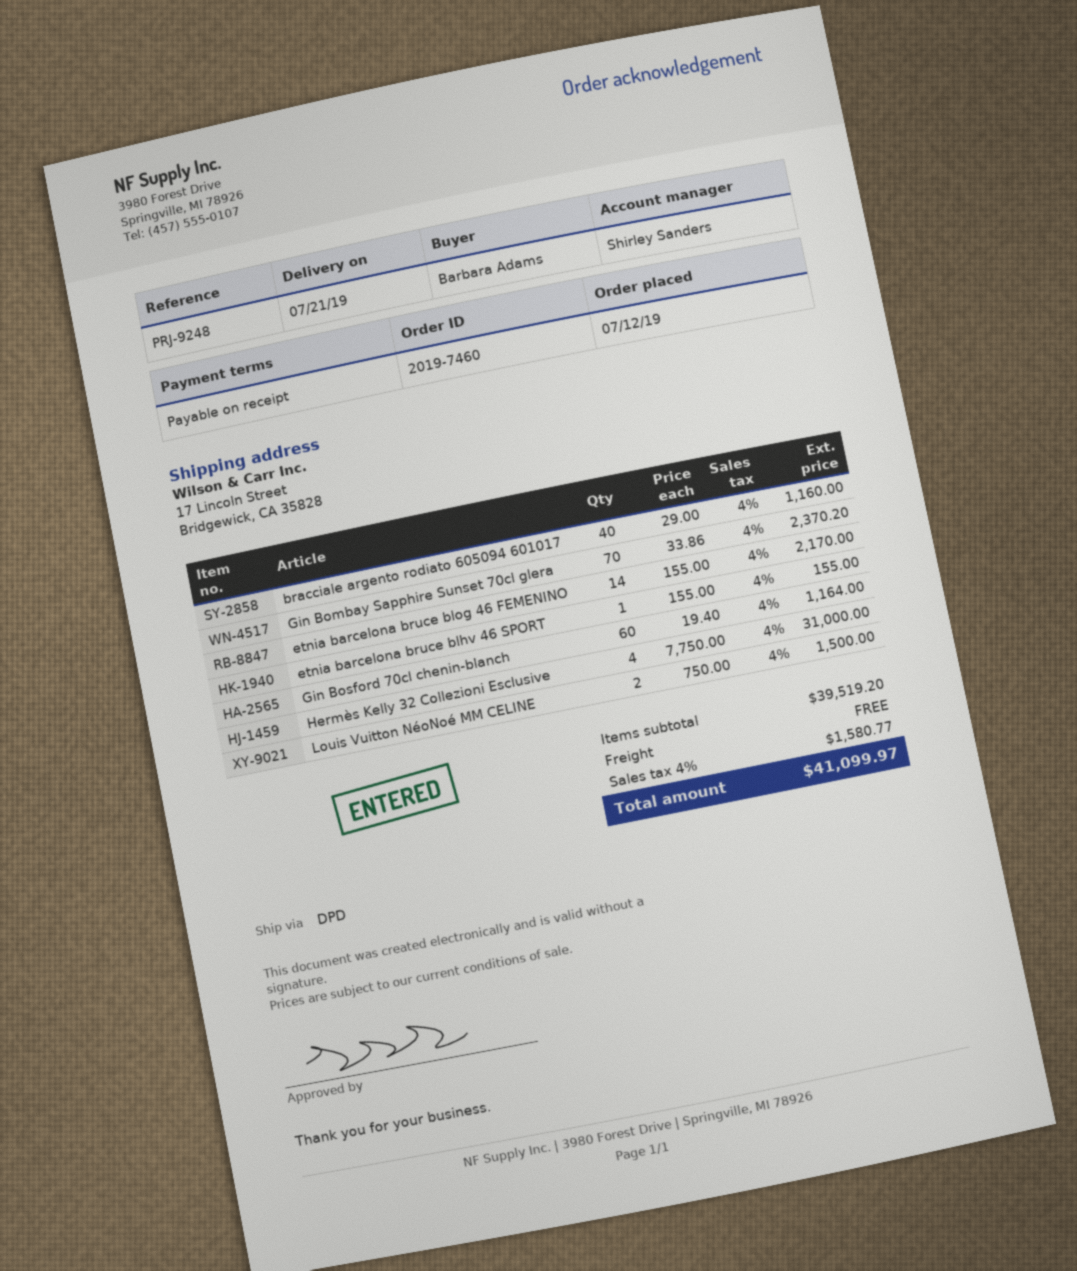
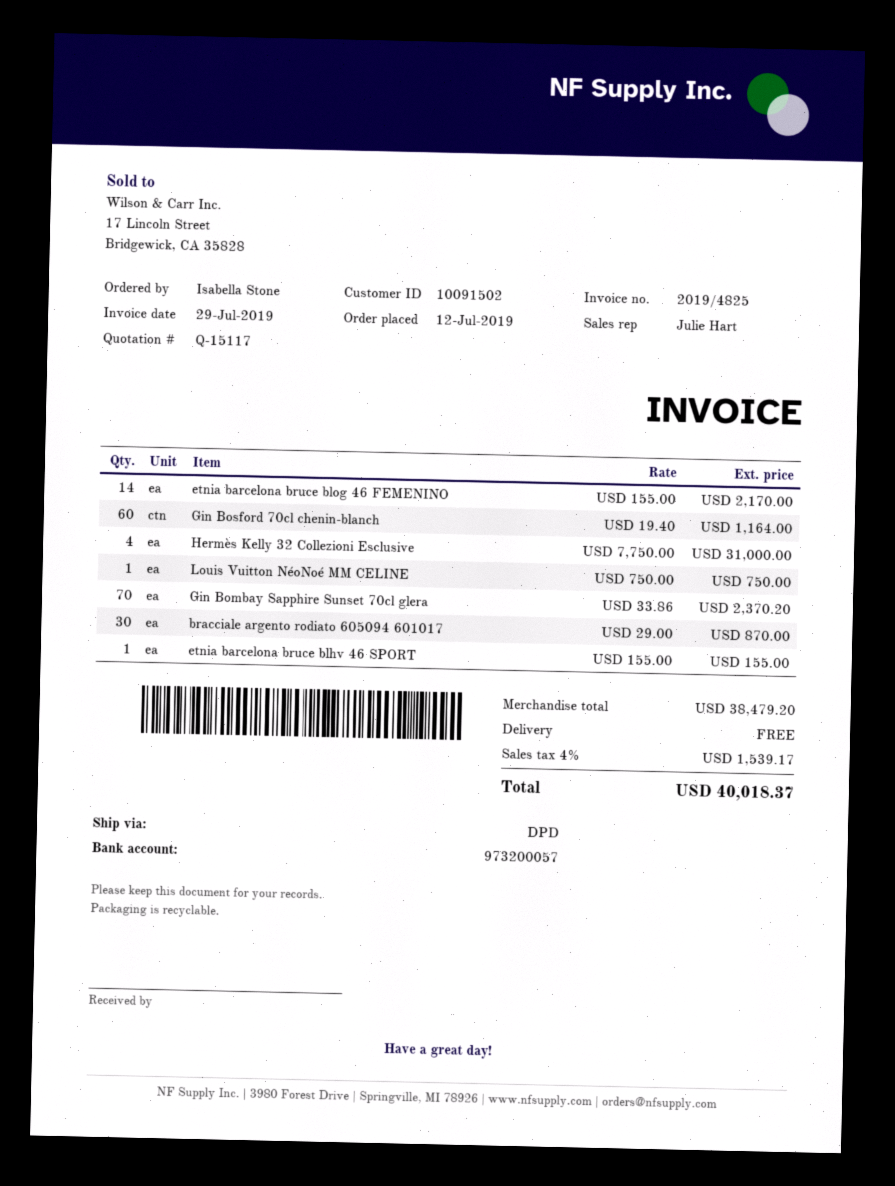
ordered by: Barbara Adams -> Isabella Stone
sales rep: Shirley Sanders -> Julie Hart
bracciale argento rodiato 605094 601017: 40 x 29.00 = 1160.00 -> 30 x 29.00 = 870.00
Louis Vuitton NéoNoé MM CELINE: 2 x 750.00 = 1500.00 -> 1 x 750.00 = 750.00
subtotal: 39519.20 -> 38479.20
tax: 4% = 1580.77 -> 4% = 1539.17
total: 41099.97 -> 40018.37

